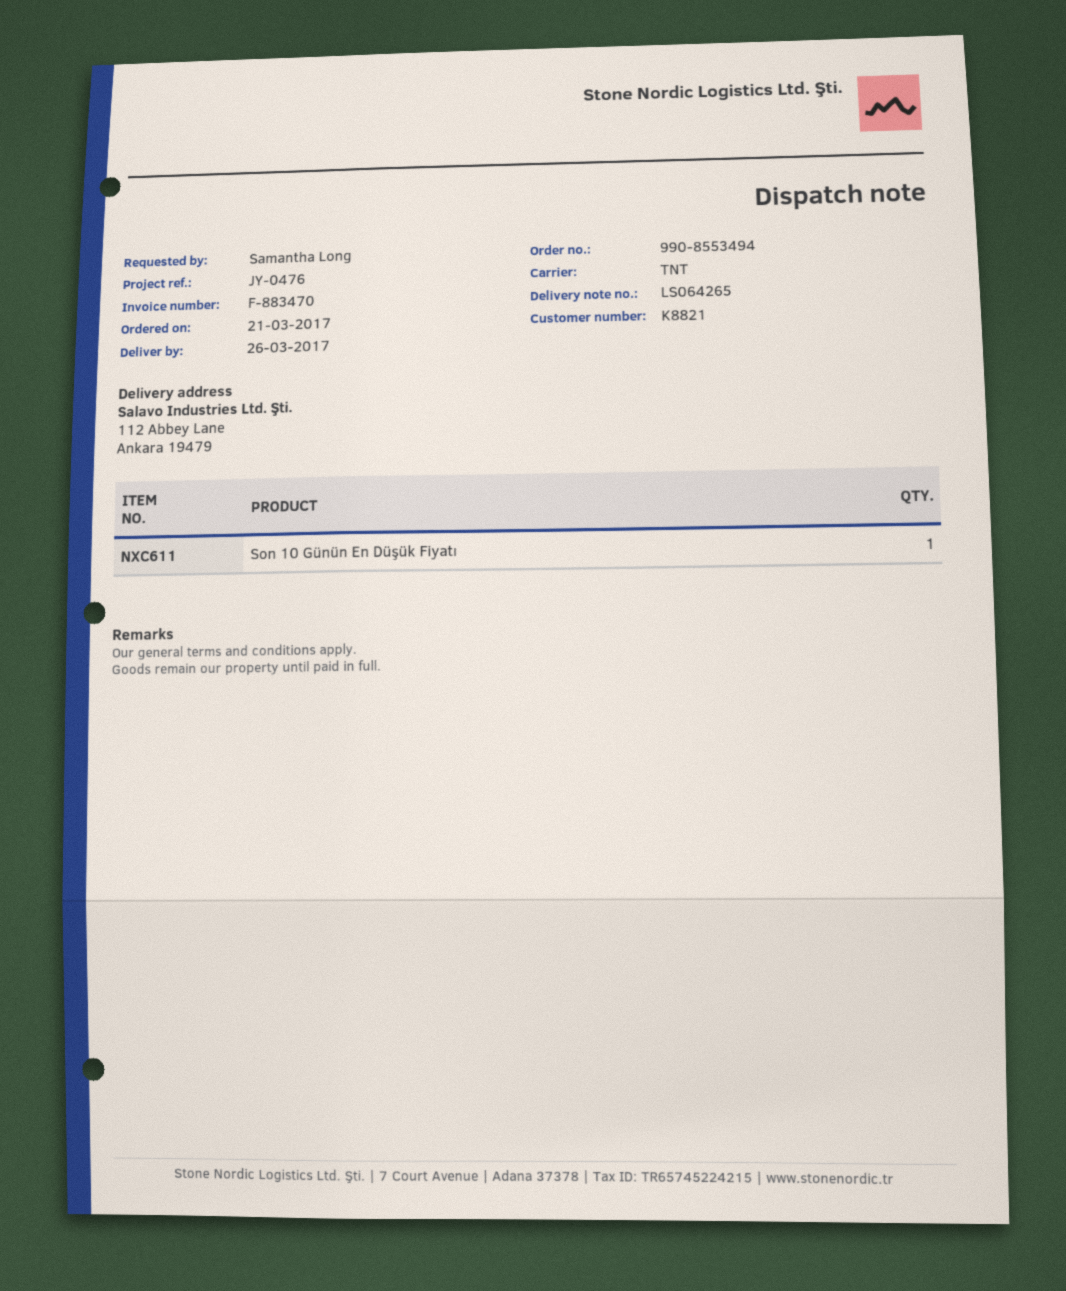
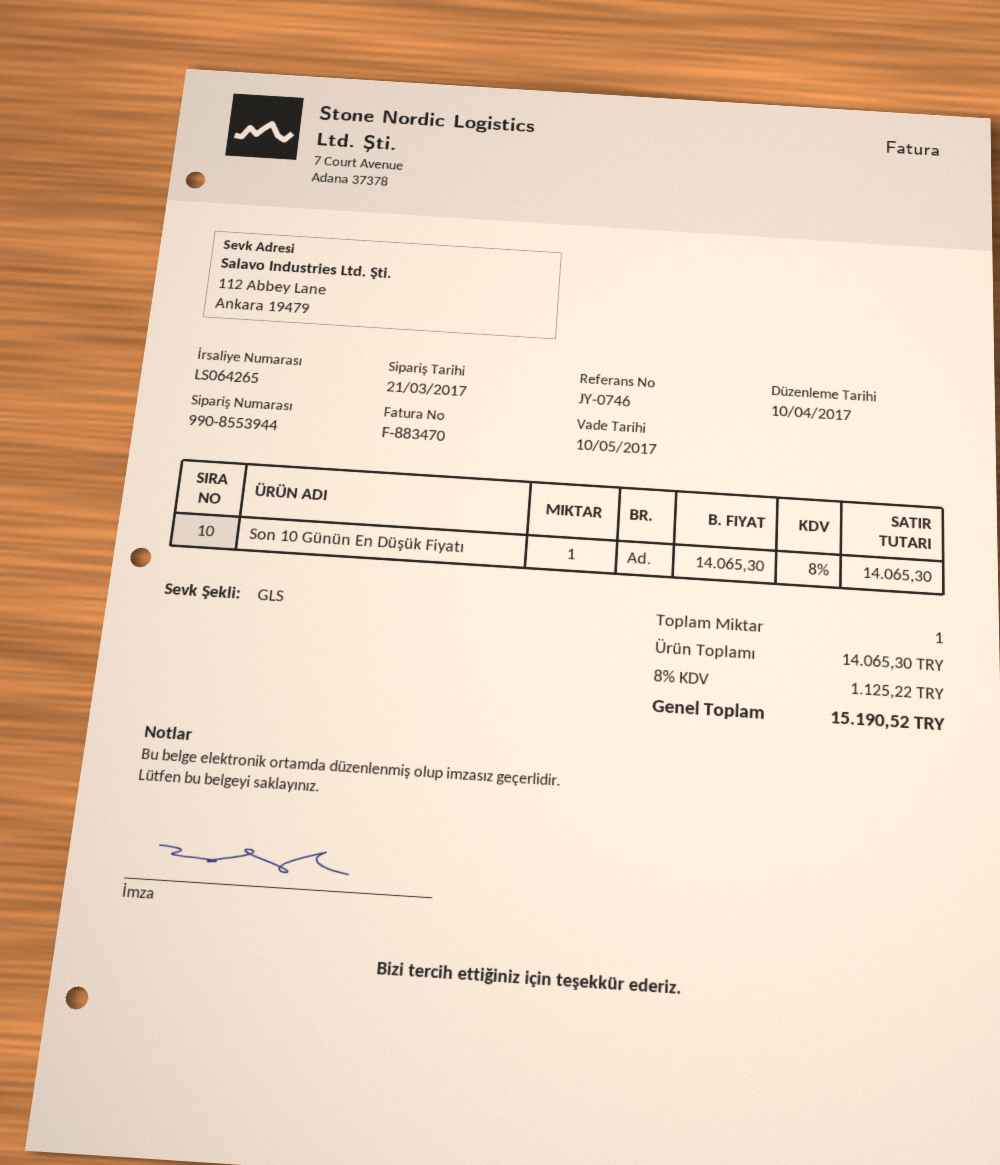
order number: 990-8553494 -> 990-8553944
reference: JY-0476 -> JY-0746
shipping method: TNT -> GLS

